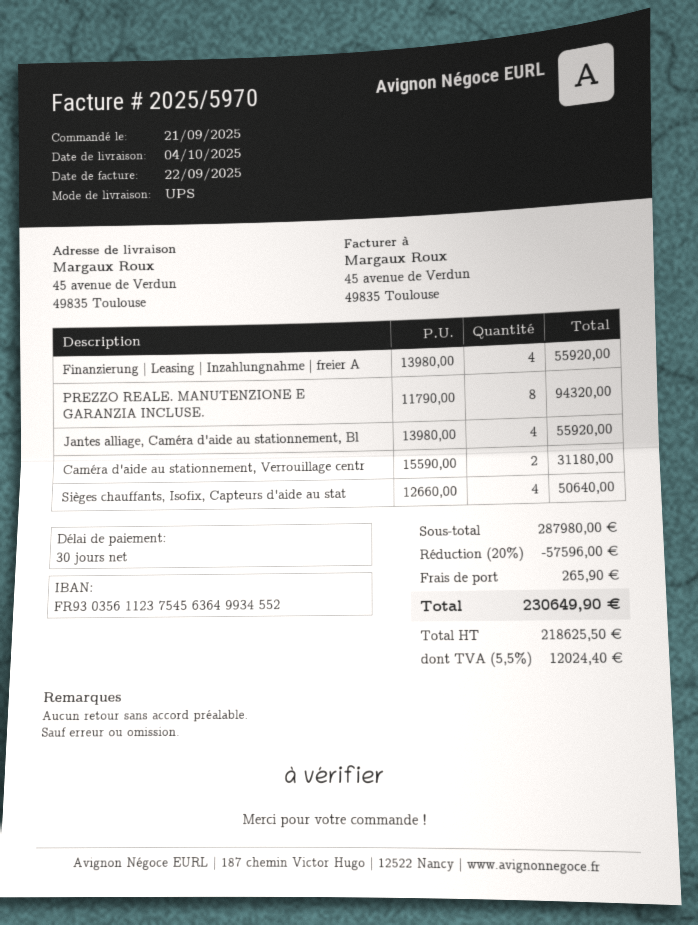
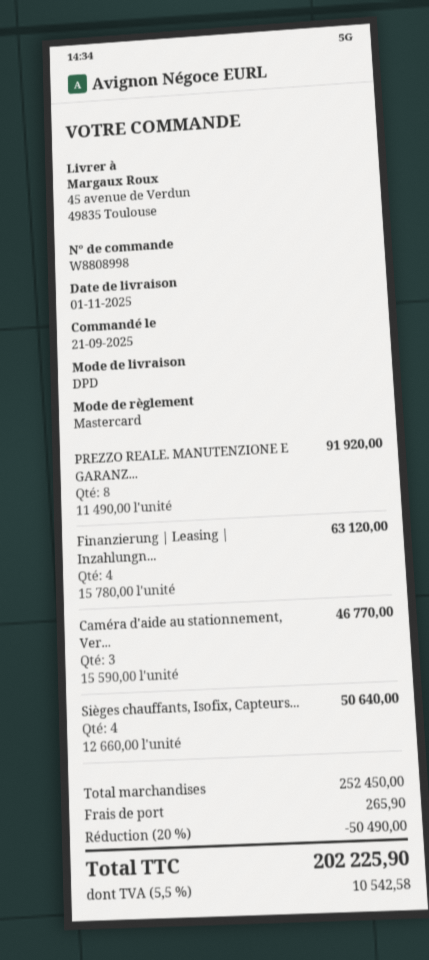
delivery date: 2025-10-04 -> 2025-11-01
shipping method: UPS -> DPD
Finanzierung | Leasing | Inzahlungnahme | freier A: 4 x 13980.00 = 55920.00 -> 4 x 15780.00 = 63120.00
PREZZO REALE. MANUTENZIONE E GARANZIA INCLUSE.: 8 x 11790.00 = 94320.00 -> 8 x 11490.00 = 91920.00
Jantes alliage, Caméra d'aide au stationnement, Bl: 4 x 13980.00 = 55920.00 -> none
Caméra d'aide au stationnement, Verrouillage centr: 2 x 15590.00 = 31180.00 -> 3 x 15590.00 = 46770.00
subtotal: 287980.00 -> 252450.00
discount: 20% = 57596.00 -> 20% = 50490.00
tax: 5.5% = 12024.40 -> 5.5% = 10542.58
total: 230649.90 -> 202225.90

